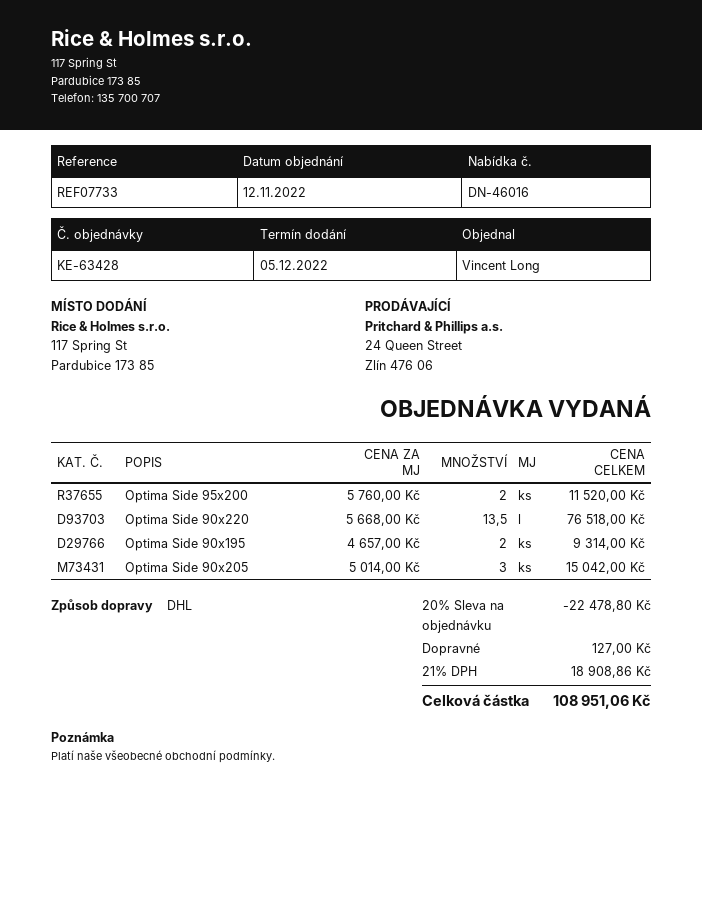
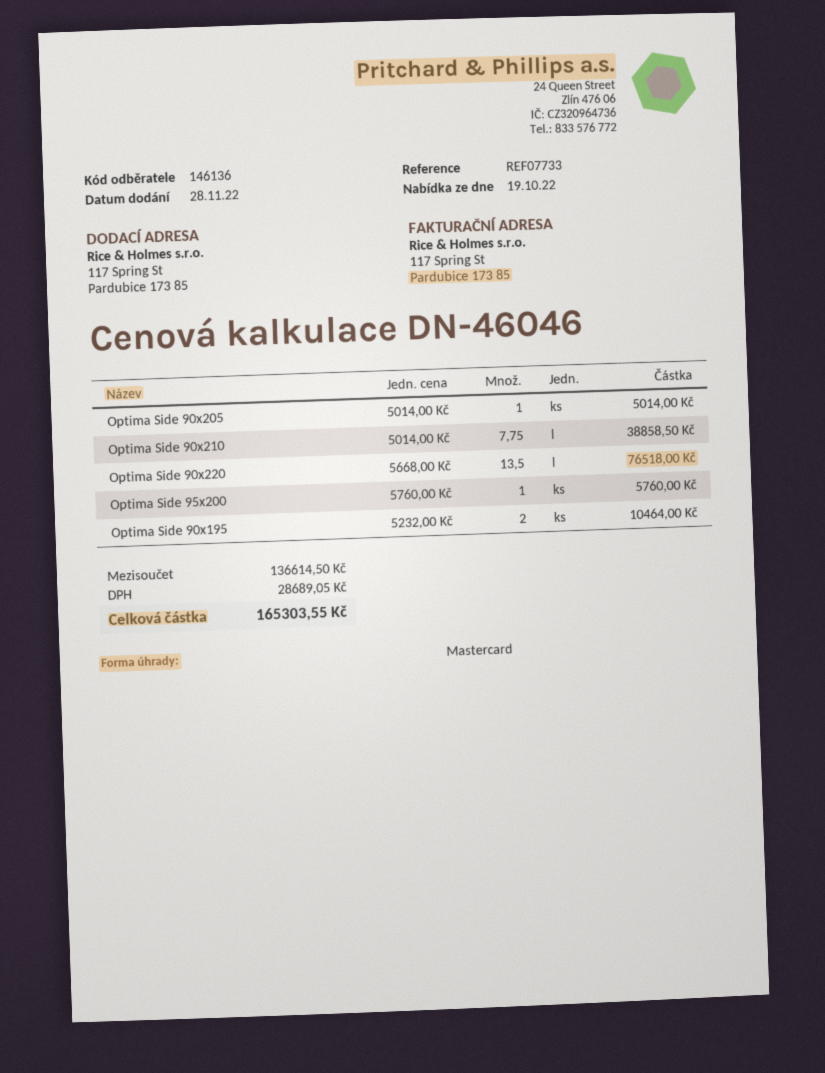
quote number: DN-46016 -> DN-46046
delivery date: 2022-12-05 -> 2022-11-28
Optima Side 95x200: 2 x 5760.00 = 11520.00 -> 1 x 5760.00 = 5760.00
Optima Side 90x195: 2 x 4657.00 = 9314.00 -> 2 x 5232.00 = 10464.00
Optima Side 90x205: 3 x 5014.00 = 15042.00 -> 1 x 5014.00 = 5014.00
Optima Side 90x210: none -> 7.75 x 5014.00 = 38858.50
discount: 20% = 22478.80 -> none
shipping: 127.00 -> none
tax: 18908.86 -> 28689.05
total: 108951.06 -> 165303.55

